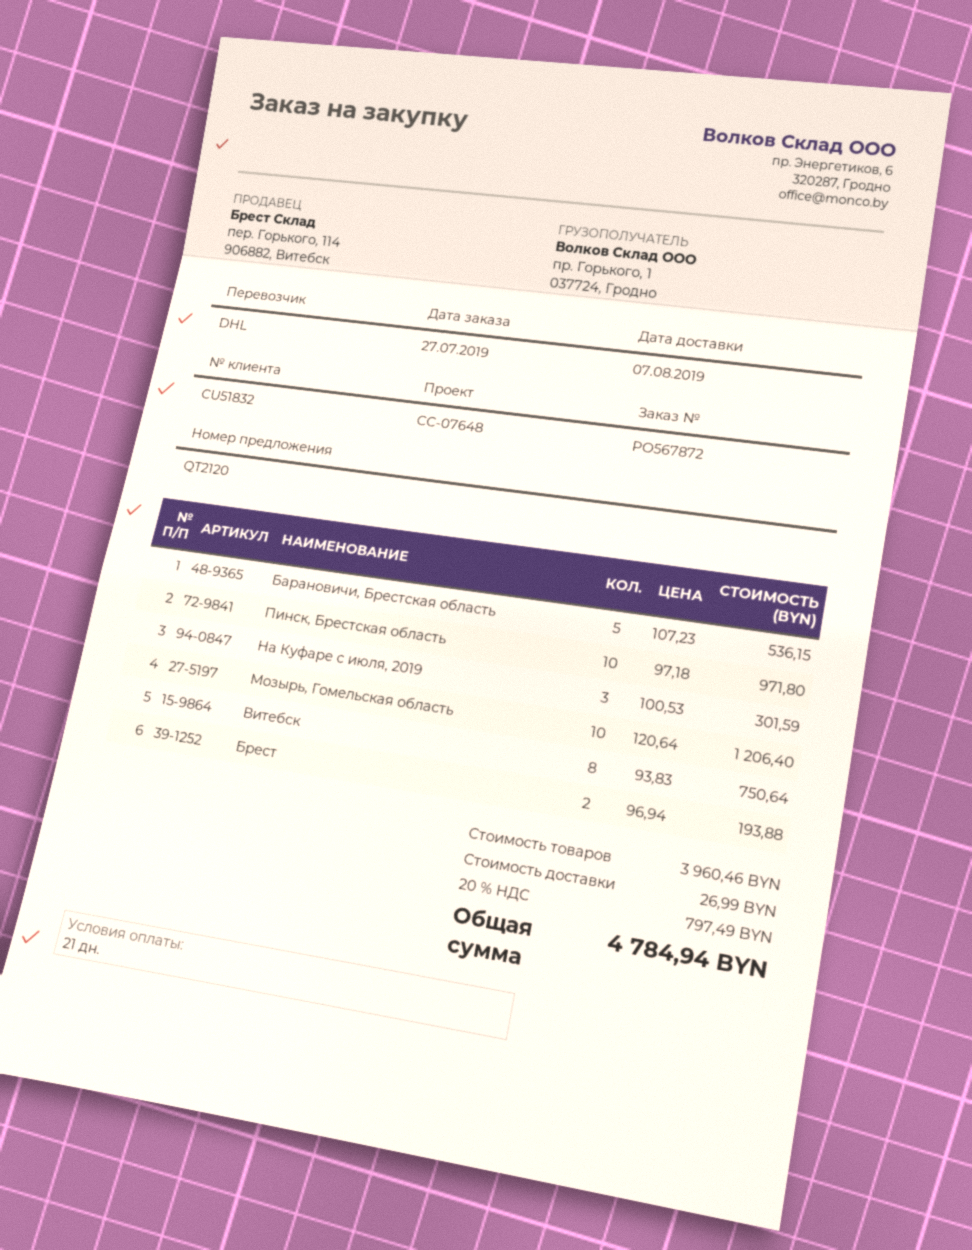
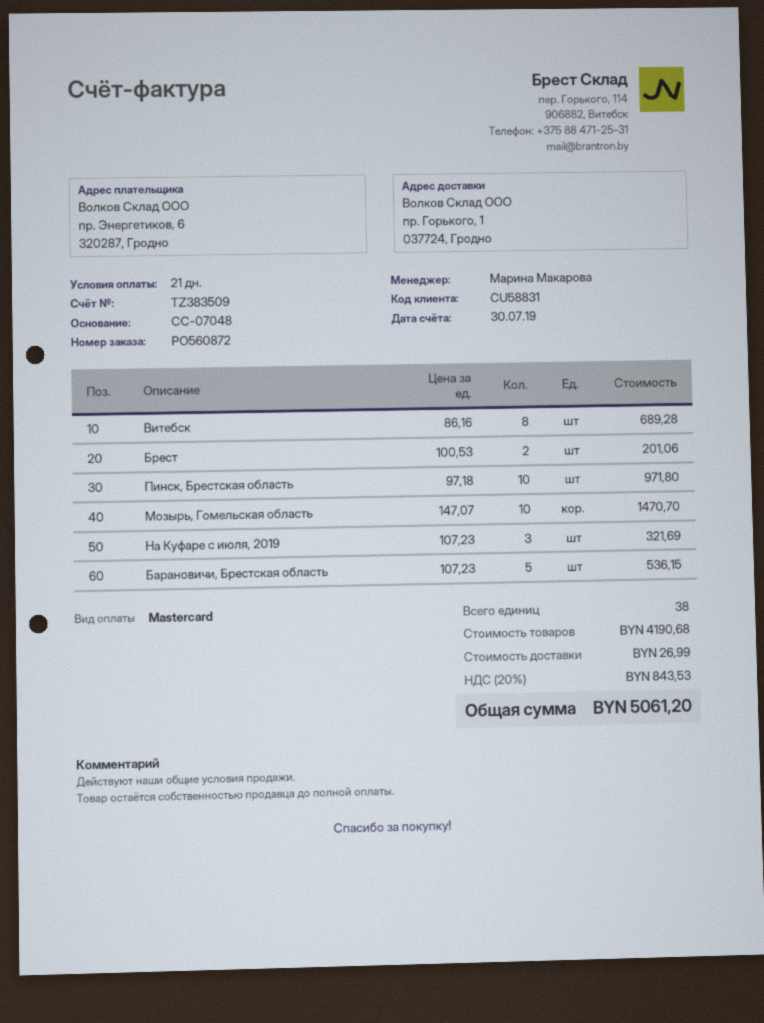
order number: PO567872 -> PO560872
customer number: CU51832 -> CU58831
reference: CC-07648 -> CC-07048
На Куфаре с июля, 2019: 3 x 100.53 = 301.59 -> 3 x 107.23 = 321.69
Мозырь, Гомельская область: 10 x 120.64 = 1206.40 -> 10 x 147.07 = 1470.70
Витебск: 8 x 93.83 = 750.64 -> 8 x 86.16 = 689.28
Брест: 2 x 96.94 = 193.88 -> 2 x 100.53 = 201.06
subtotal: 3960.46 -> 4190.68
tax: 20% = 797.49 -> 20% = 843.53
total: 4784.94 -> 5061.20

